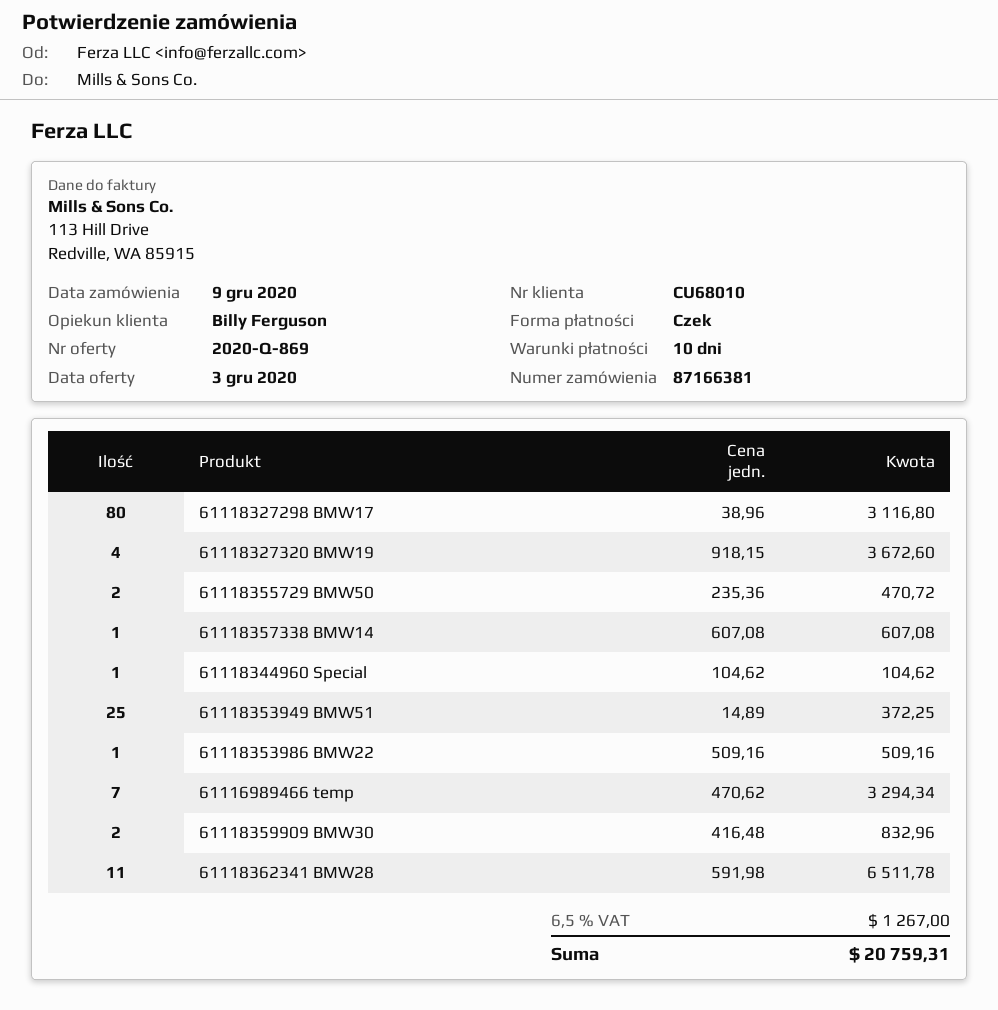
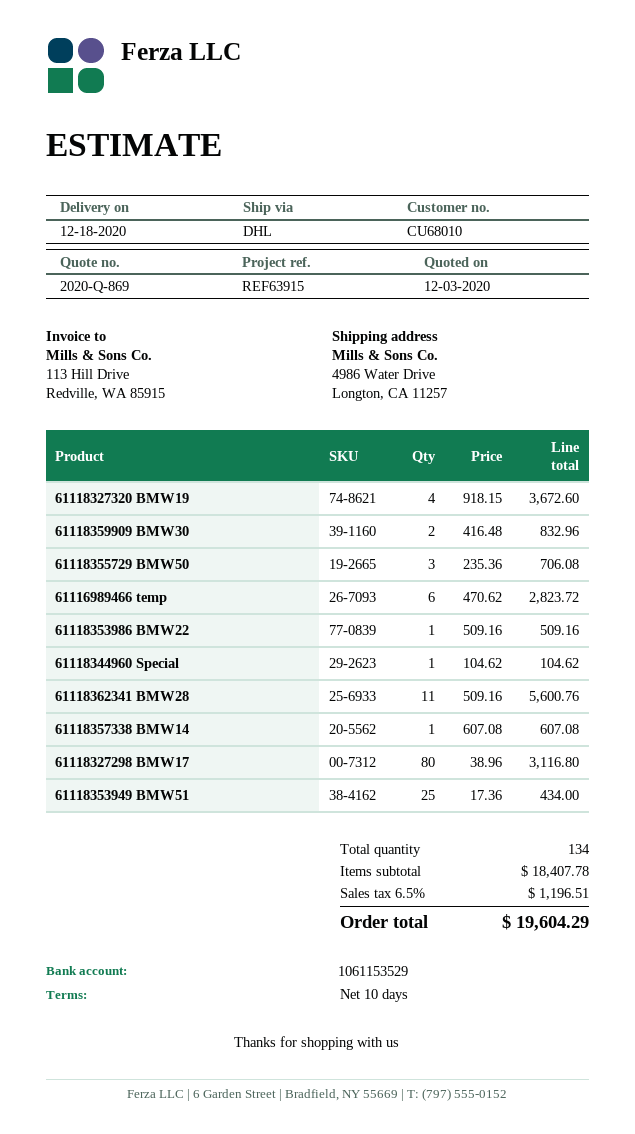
61118355729 BMW50: 2 x 235.36 = 470.72 -> 3 x 235.36 = 706.08
61118353949 BMW51: 25 x 14.89 = 372.25 -> 25 x 17.36 = 434.00
61116989466 temp: 7 x 470.62 = 3294.34 -> 6 x 470.62 = 2823.72
61118362341 BMW28: 11 x 591.98 = 6511.78 -> 11 x 509.16 = 5600.76
tax: 6.5% = 1267.00 -> 6.5% = 1196.51
total: 20759.31 -> 19604.29

